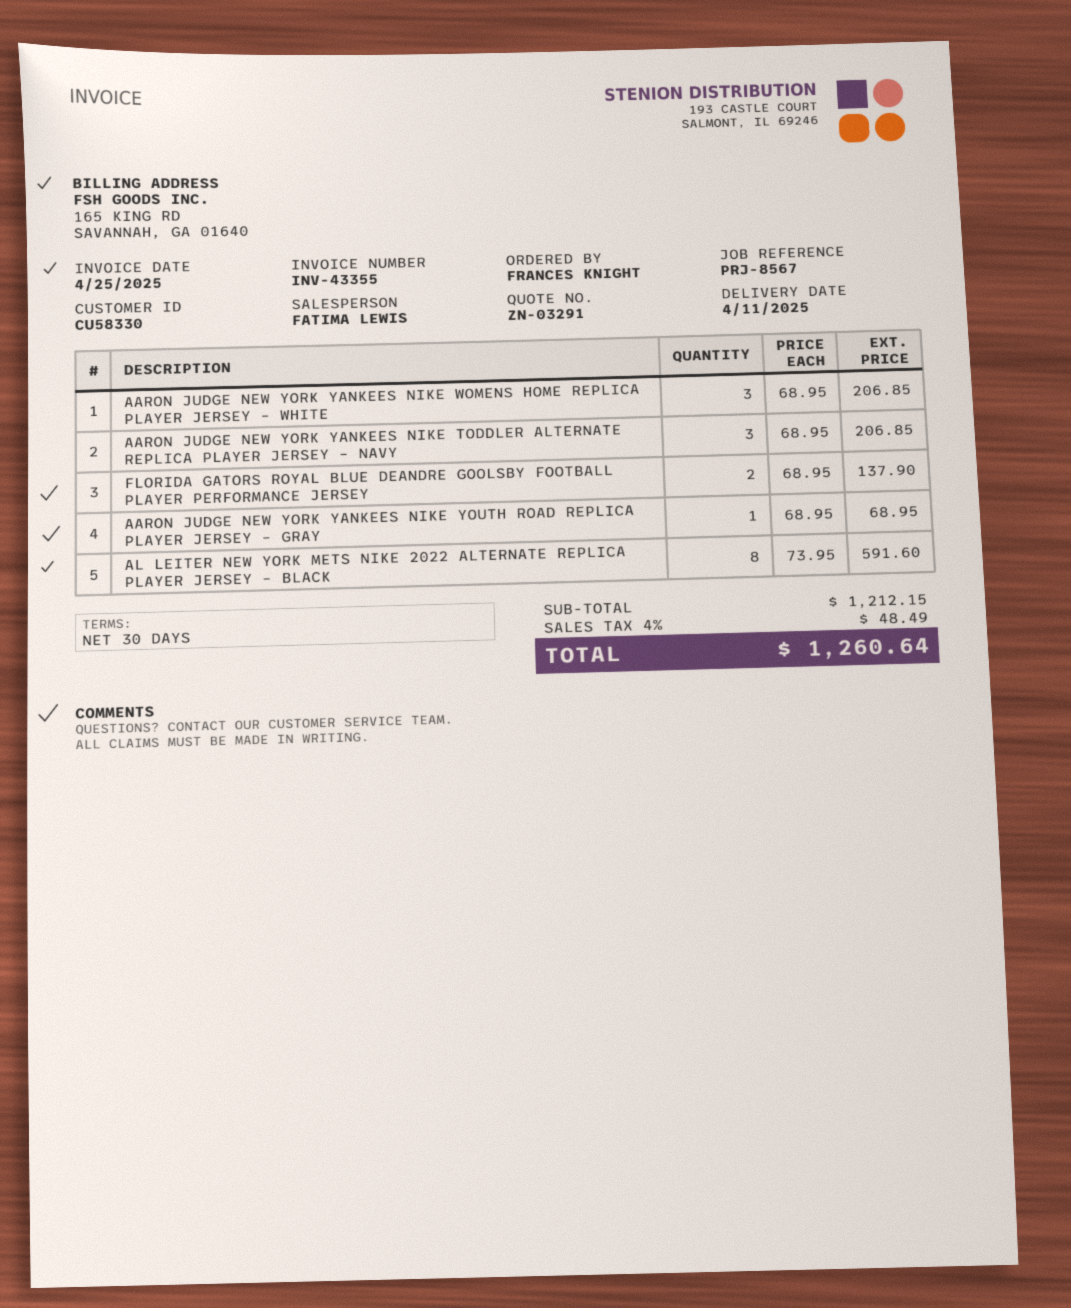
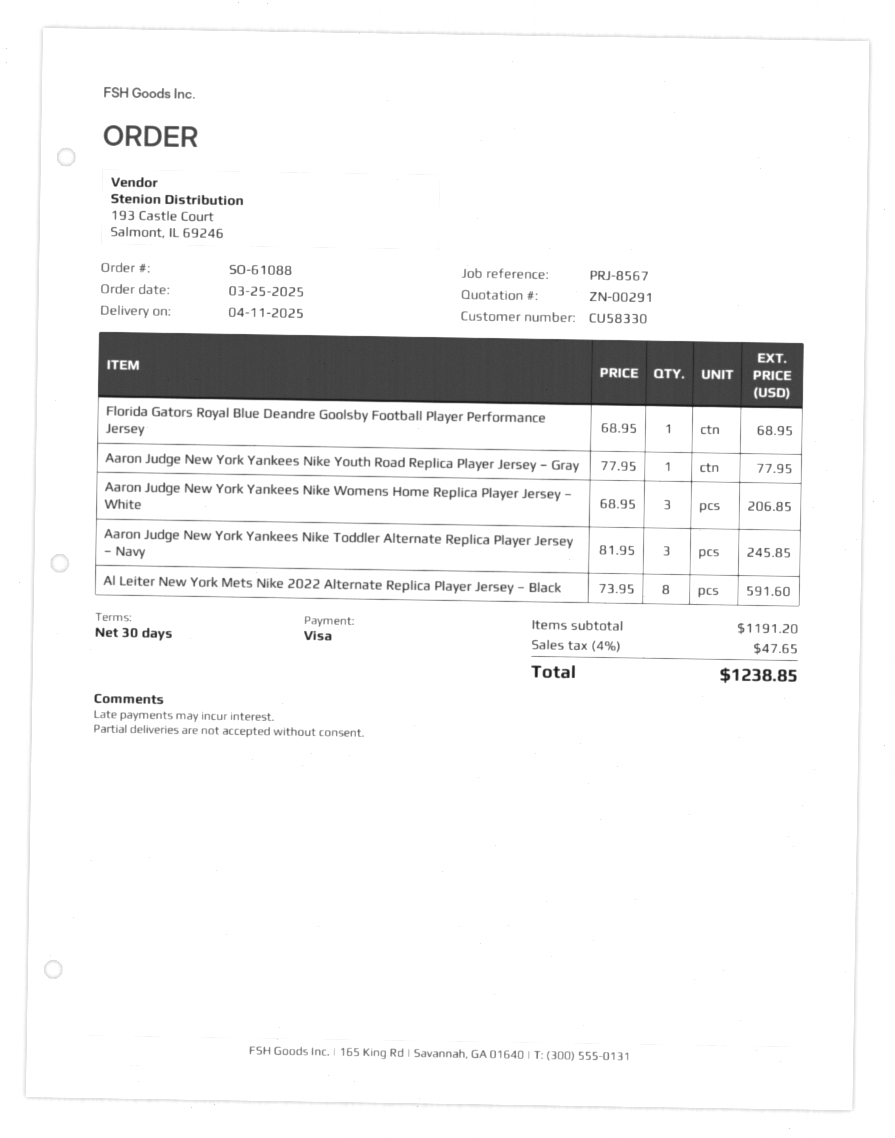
quote number: ZN-03291 -> ZN-00291
AARON JUDGE NEW YORK YANKEES NIKE TODDLER ALTERNATE REPLICA PLAYER JERSEY – NAVY: 3 x 68.95 = 206.85 -> 3 x 81.95 = 245.85
FLORIDA GATORS ROYAL BLUE DEANDRE GOOLSBY FOOTBALL PLAYER PERFORMANCE JERSEY: 2 x 68.95 = 137.90 -> 1 x 68.95 = 68.95
AARON JUDGE NEW YORK YANKEES NIKE YOUTH ROAD REPLICA PLAYER JERSEY – GRAY: 1 x 68.95 = 68.95 -> 1 x 77.95 = 77.95
subtotal: 1212.15 -> 1191.20
tax: 4% = 48.49 -> 4% = 47.65
total: 1260.64 -> 1238.85

